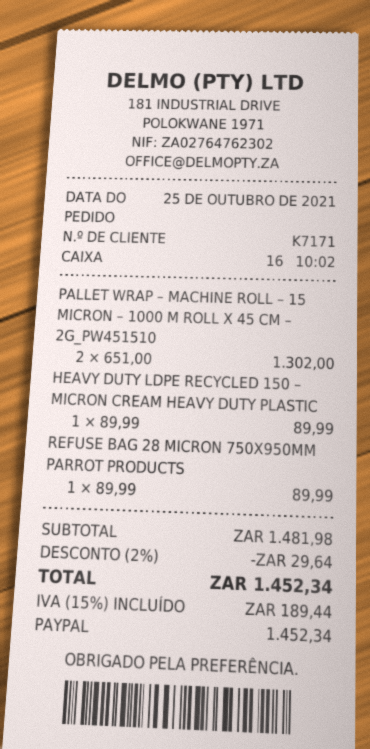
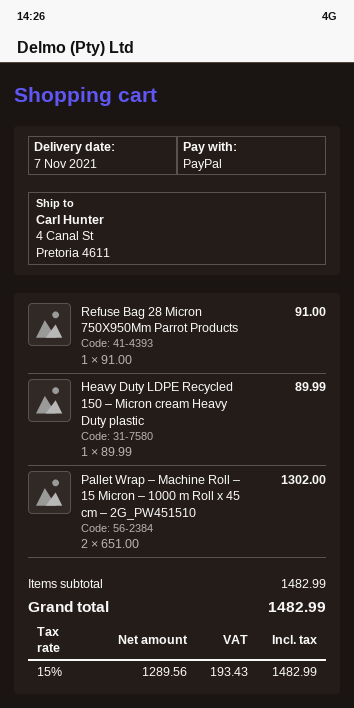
REFUSE BAG 28 MICRON 750X950MM PARROT PRODUCTS: 1 x 89.99 = 89.99 -> 1 x 91.00 = 91.00
subtotal: 1481.98 -> 1482.99
discount: 2% = 29.64 -> none
tax: 15% = 189.44 -> 15% = 193.43
total: 1452.34 -> 1482.99

